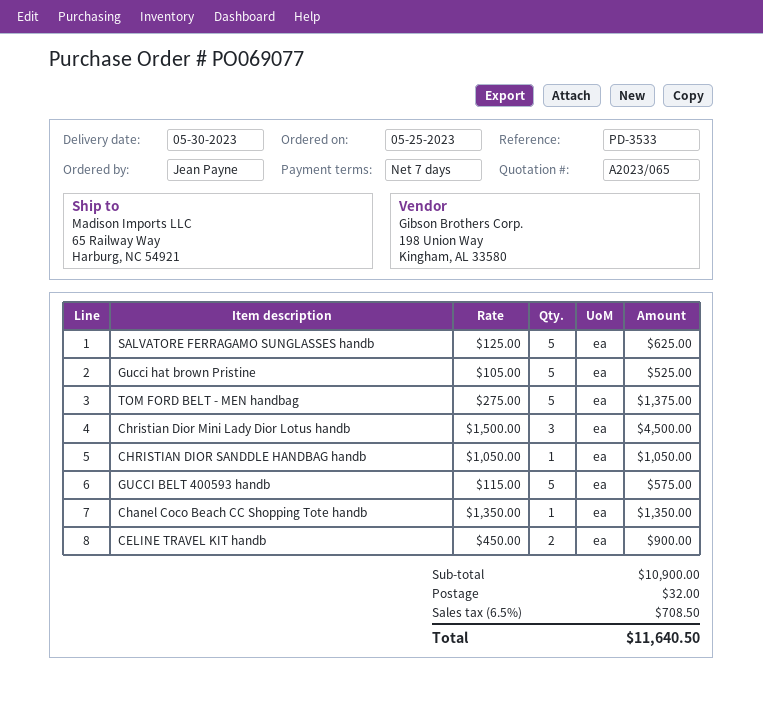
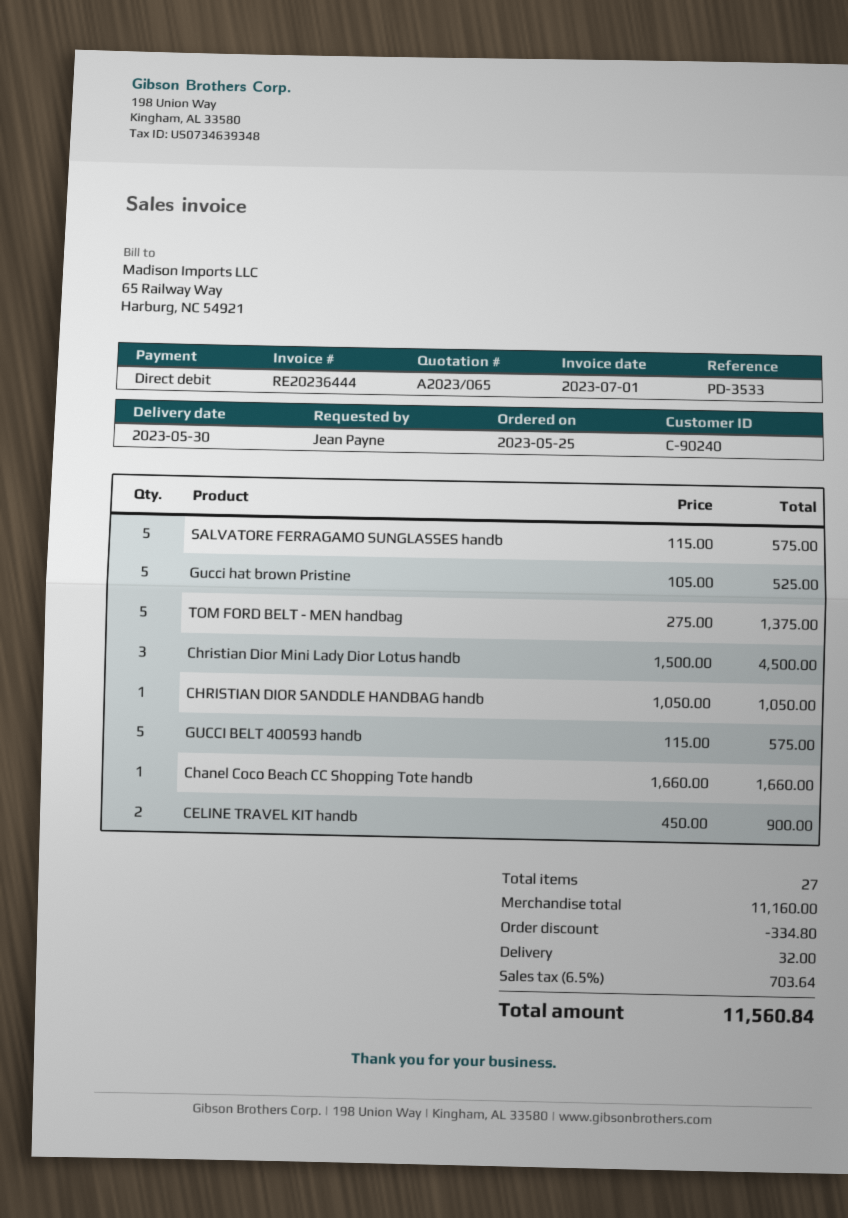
SALVATORE FERRAGAMO SUNGLASSES handb: 5 x 125.00 = 625.00 -> 5 x 115.00 = 575.00
Chanel Coco Beach CC Shopping Tote handb: 1 x 1350.00 = 1350.00 -> 1 x 1660.00 = 1660.00
subtotal: 10900.00 -> 11160.00
discount: none -> 334.80
tax: 6.5% = 708.50 -> 6.5% = 703.64
total: 11640.50 -> 11560.84

